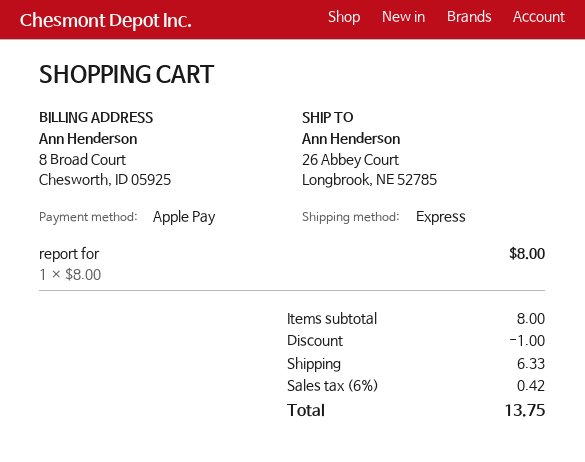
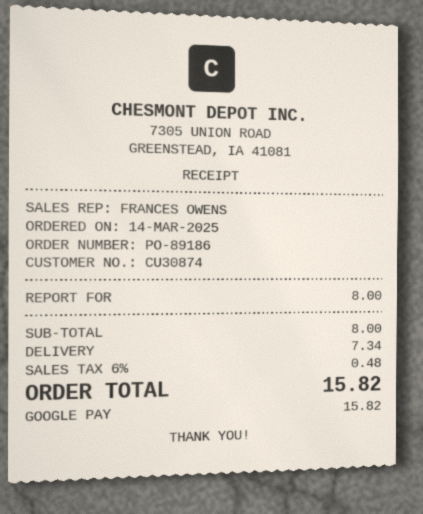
payment method: Apple Pay -> Google Pay
discount: 1.00 -> none
shipping: 6.33 -> 7.34
tax: 6% = 0.42 -> 6% = 0.48
total: 13.75 -> 15.82

